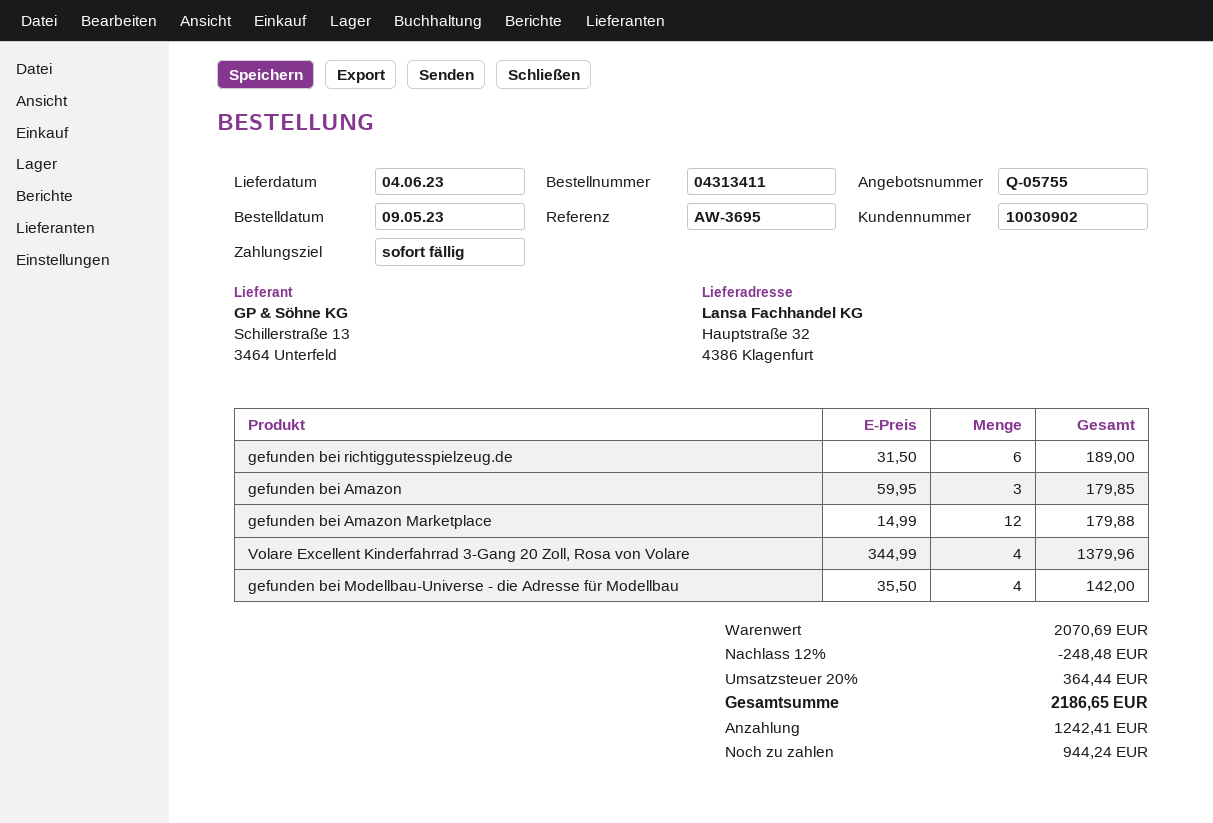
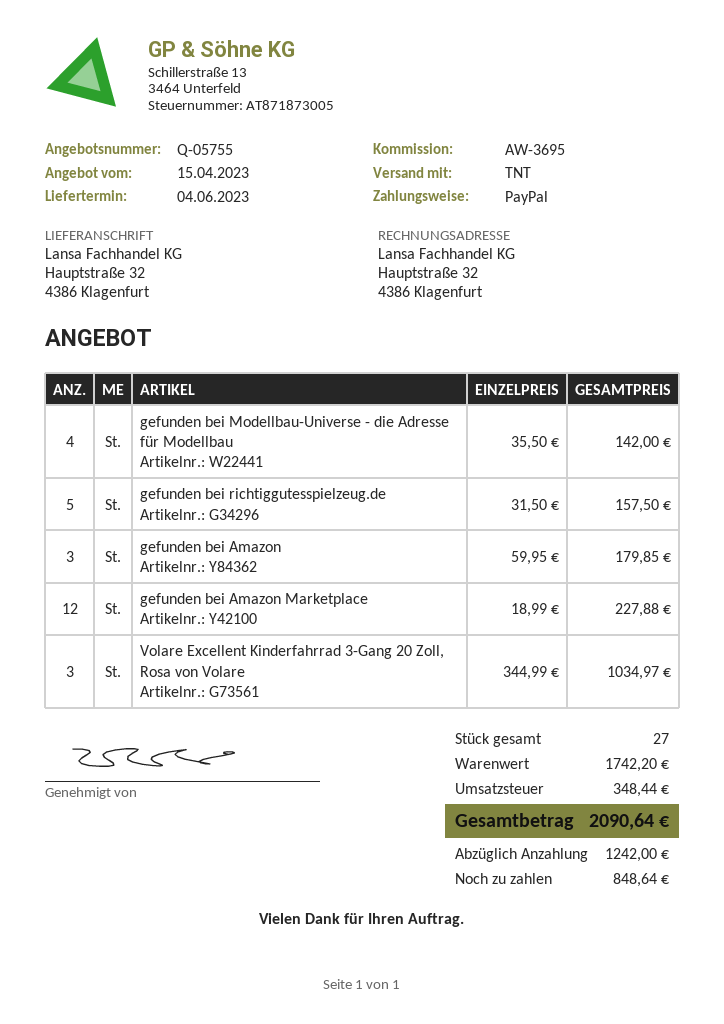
gefunden bei richtiggutesspielzeug.de: 6 x 31.50 = 189.00 -> 5 x 31.50 = 157.50
gefunden bei Amazon Marketplace: 12 x 14.99 = 179.88 -> 12 x 18.99 = 227.88
Volare Excellent Kinderfahrrad 3-Gang 20 Zoll, Rosa von Volare: 4 x 344.99 = 1379.96 -> 3 x 344.99 = 1034.97
subtotal: 2070.69 -> 1742.20
discount: 12% = 248.48 -> none
tax: 364.44 -> 348.44
total: 2186.65 -> 2090.64
deposit: 1242.41 -> 1242.00
balance: 944.24 -> 848.64

